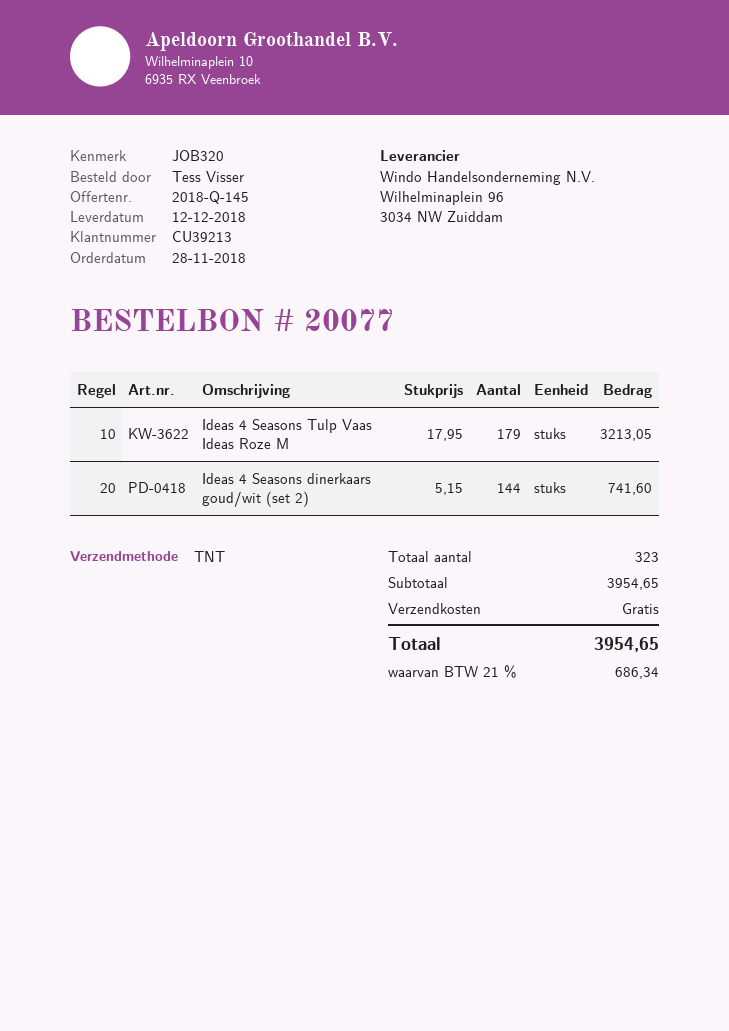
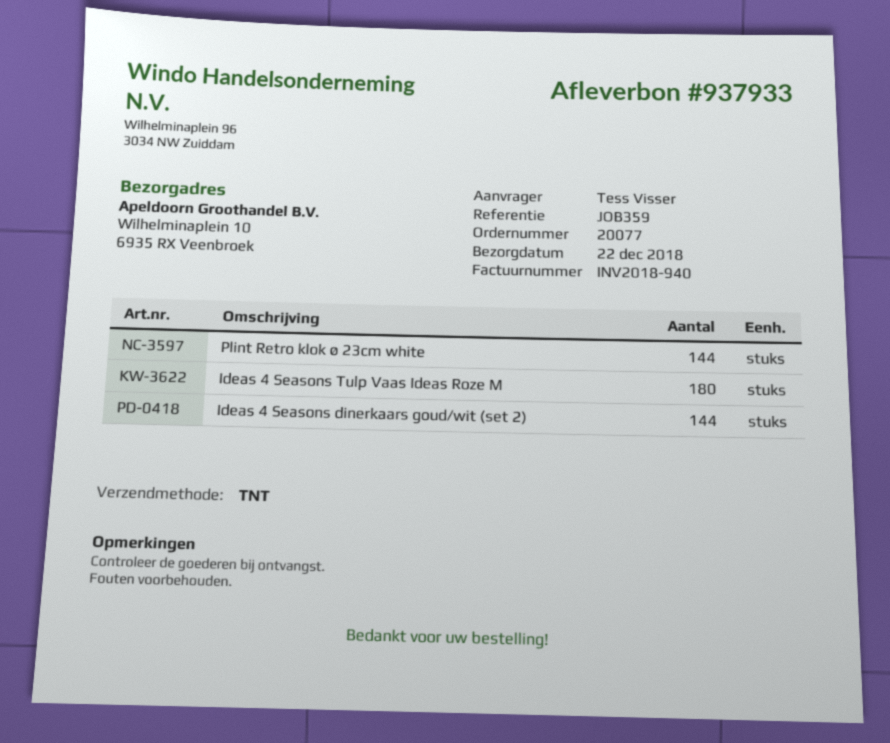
delivery date: 2018-12-12 -> 2018-12-22
reference: JOB320 -> JOB359
Ideas 4 Seasons Tulp Vaas Ideas Roze M: 179 -> 180
Plint Retro klok ø 23cm white: none -> 144

